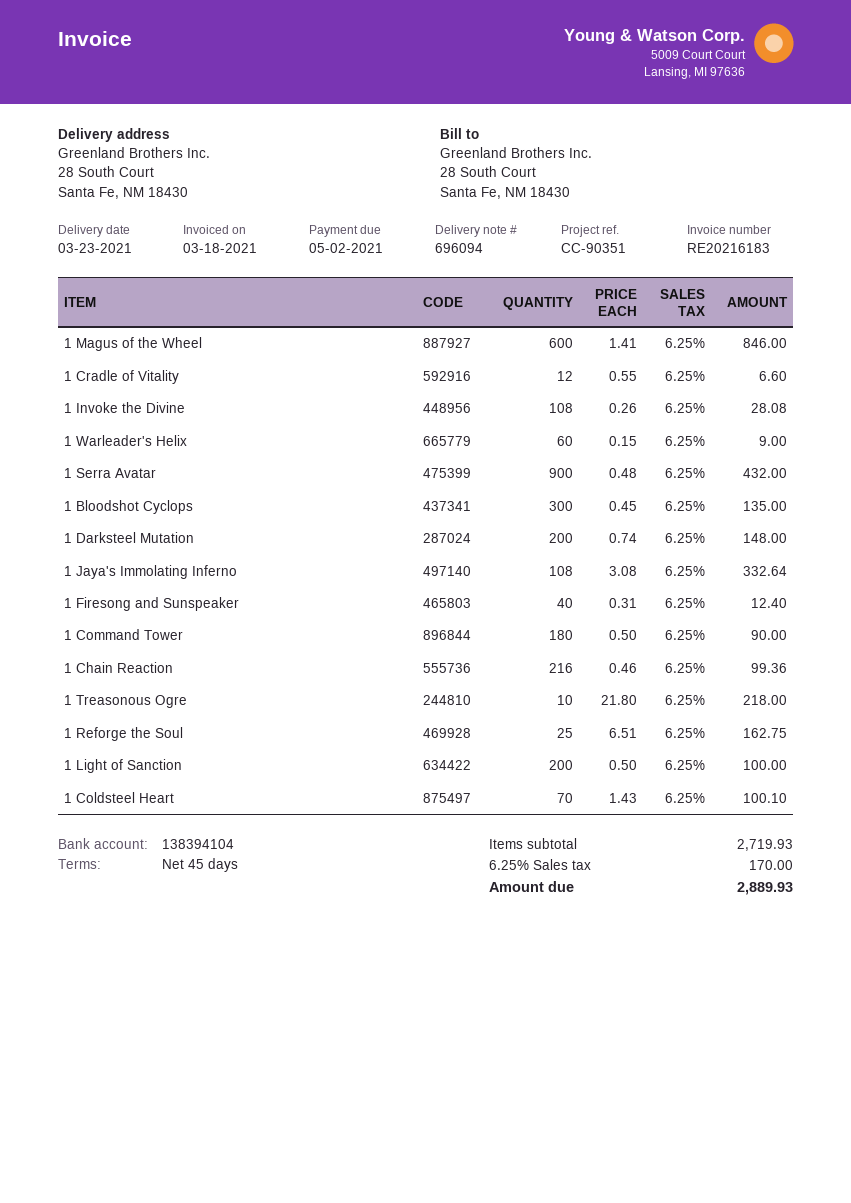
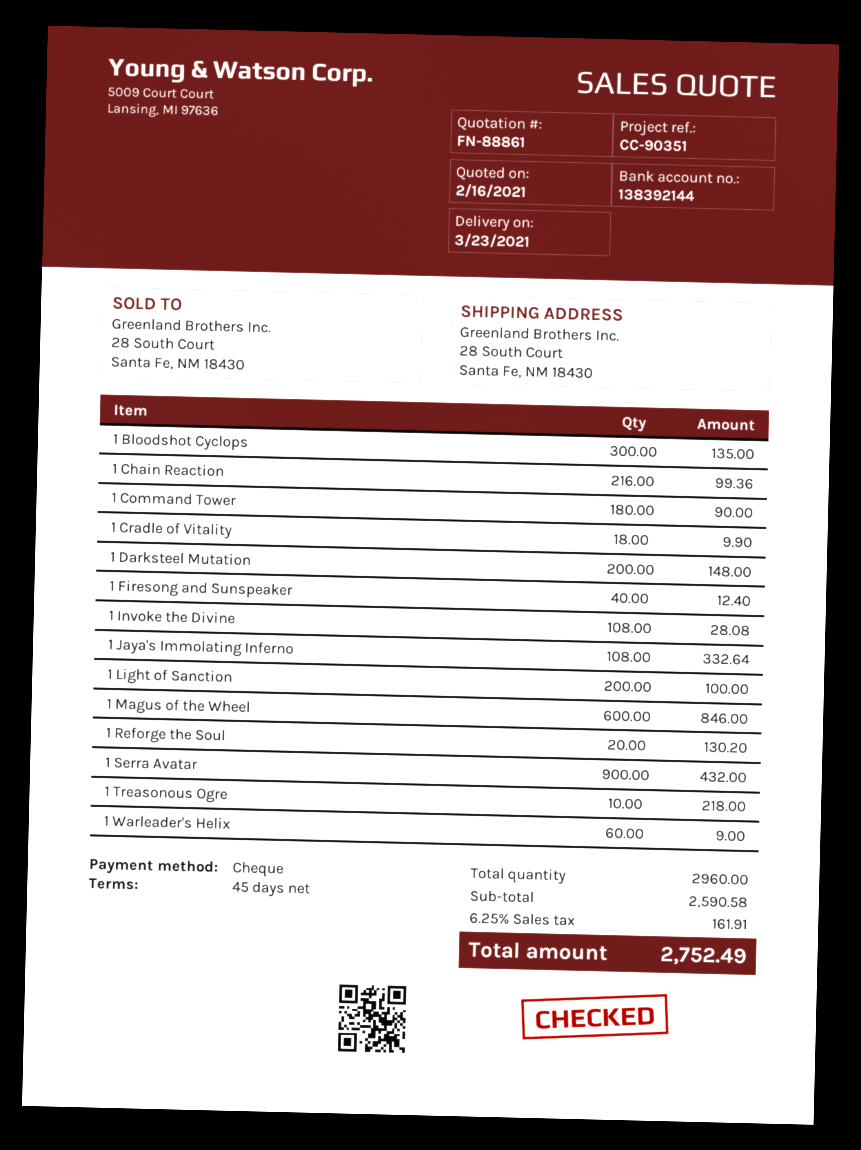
bank account: 138394104 -> 138392144
1 Cradle of Vitality: 12 for 6.60 -> 18 for 9.90
1 Reforge the Soul: 25 for 162.75 -> 20 for 130.20
1 Coldsteel Heart: 70 for 100.10 -> none
subtotal: 2719.93 -> 2590.58
tax: 6.25% = 170.00 -> 6.25% = 161.91
total: 2889.93 -> 2752.49

